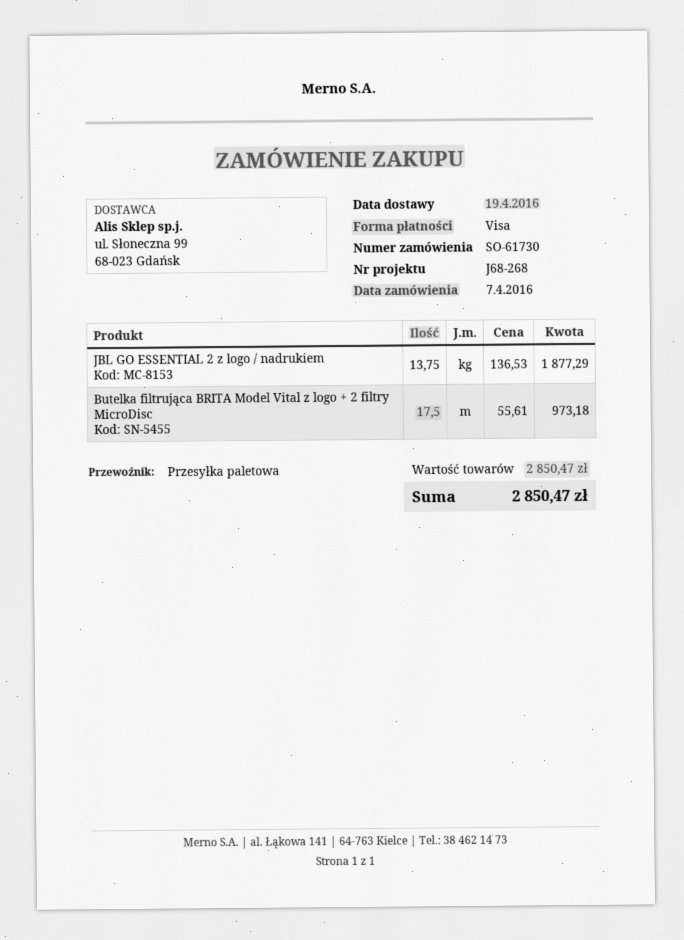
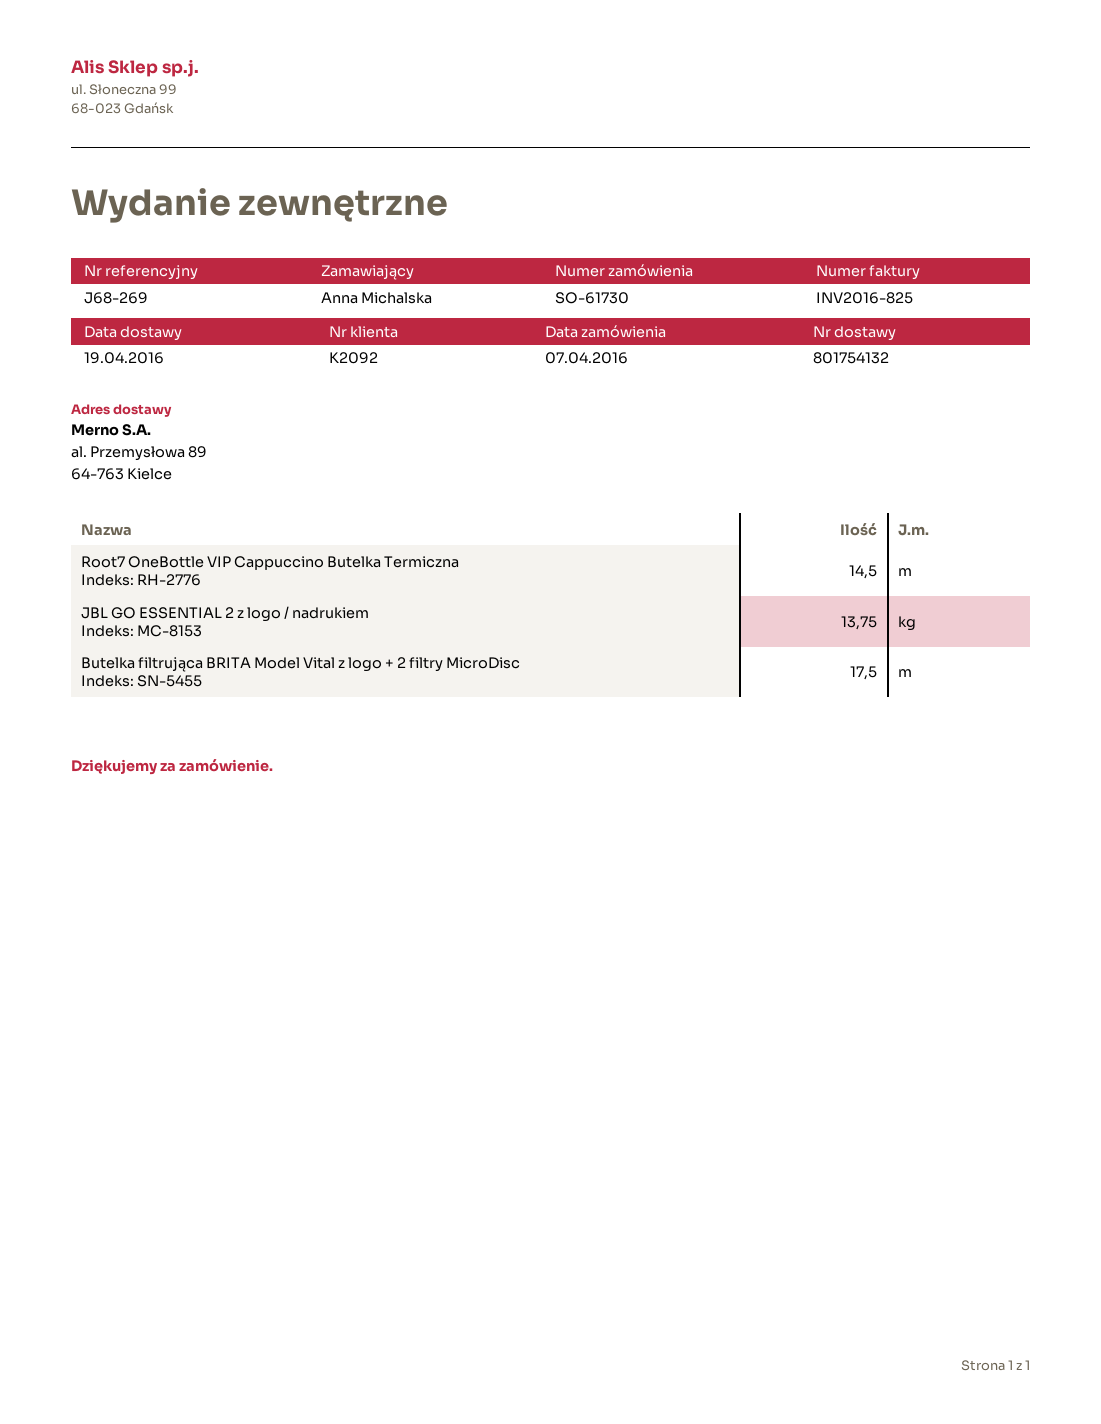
reference: J68-268 -> J68-269
Root7 OneBottle VIP Cappuccino Butelka Termiczna: none -> 14.5

